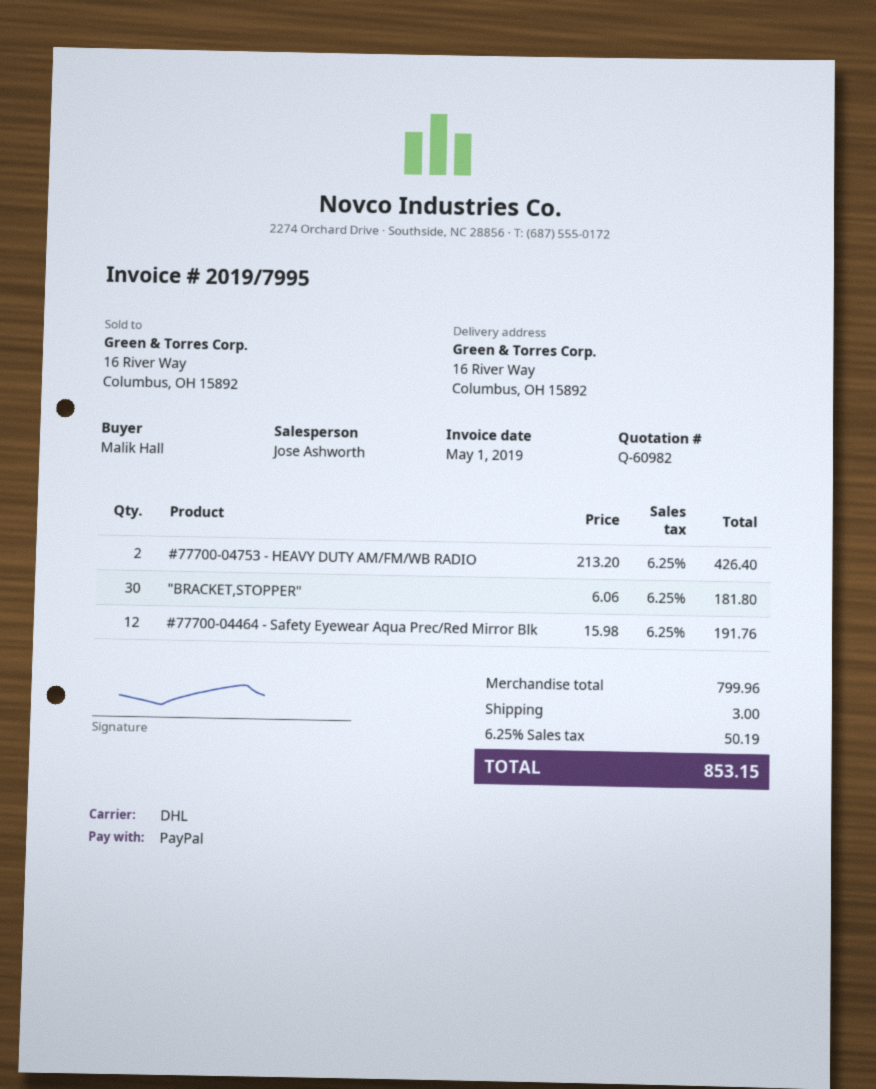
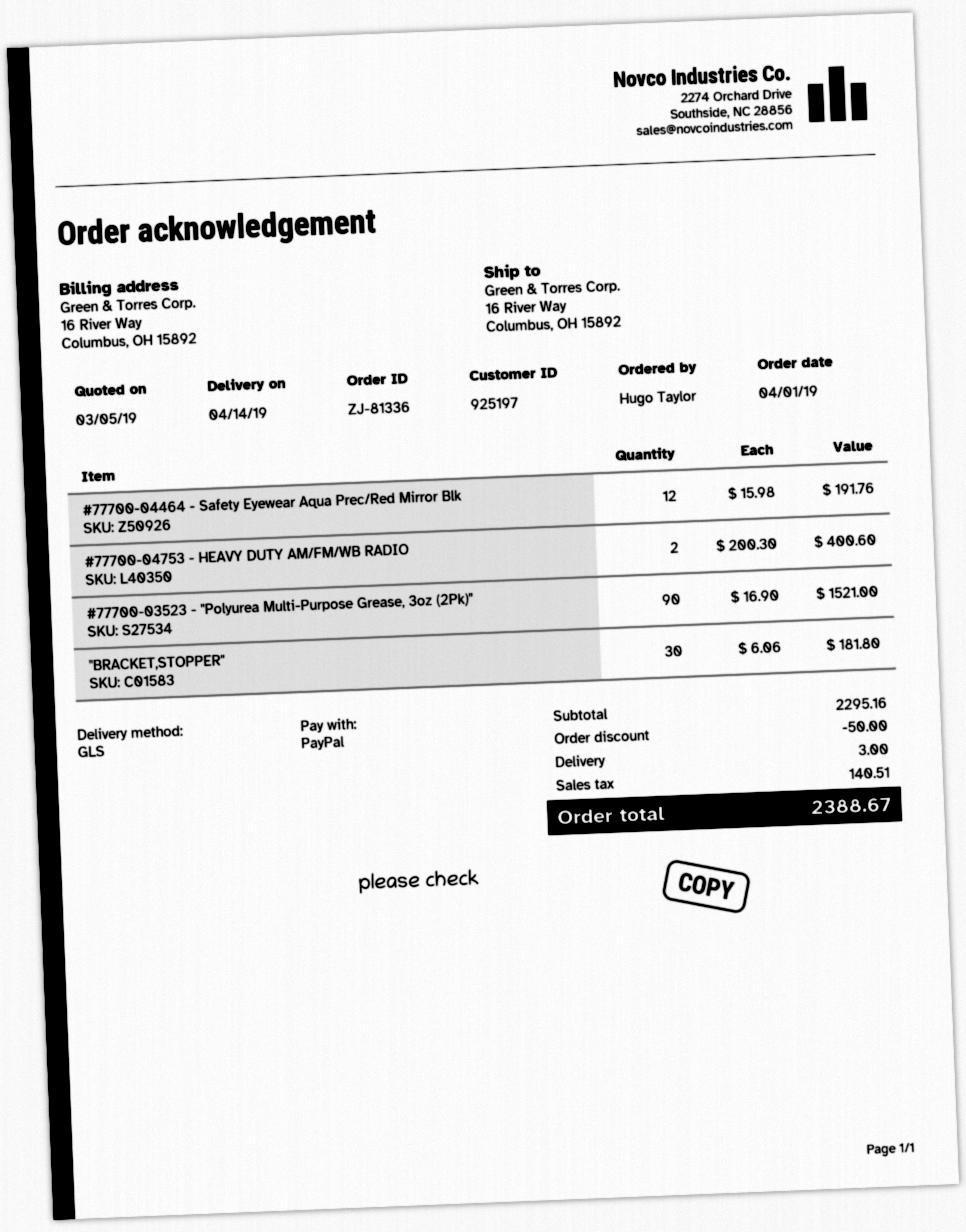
ordered by: Malik Hall -> Hugo Taylor
shipping method: DHL -> GLS
#77700-04753 - HEAVY DUTY AM/FM/WB RADIO: 2 x 213.20 = 426.40 -> 2 x 200.30 = 400.60
#77700-03523 - "Polyurea Multi-Purpose Grease, 3oz (2Pk)": none -> 90 x 16.90 = 1521.00
subtotal: 799.96 -> 2295.16
discount: none -> 50.00
tax: 50.19 -> 140.51
total: 853.15 -> 2388.67

